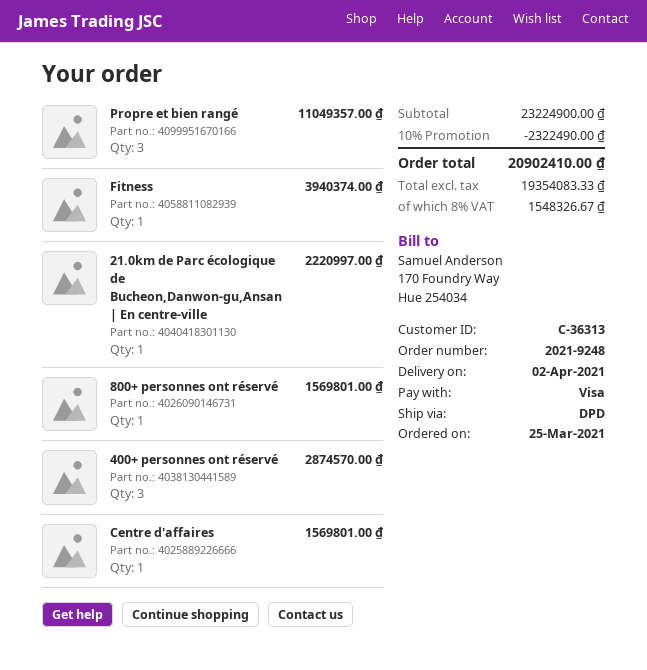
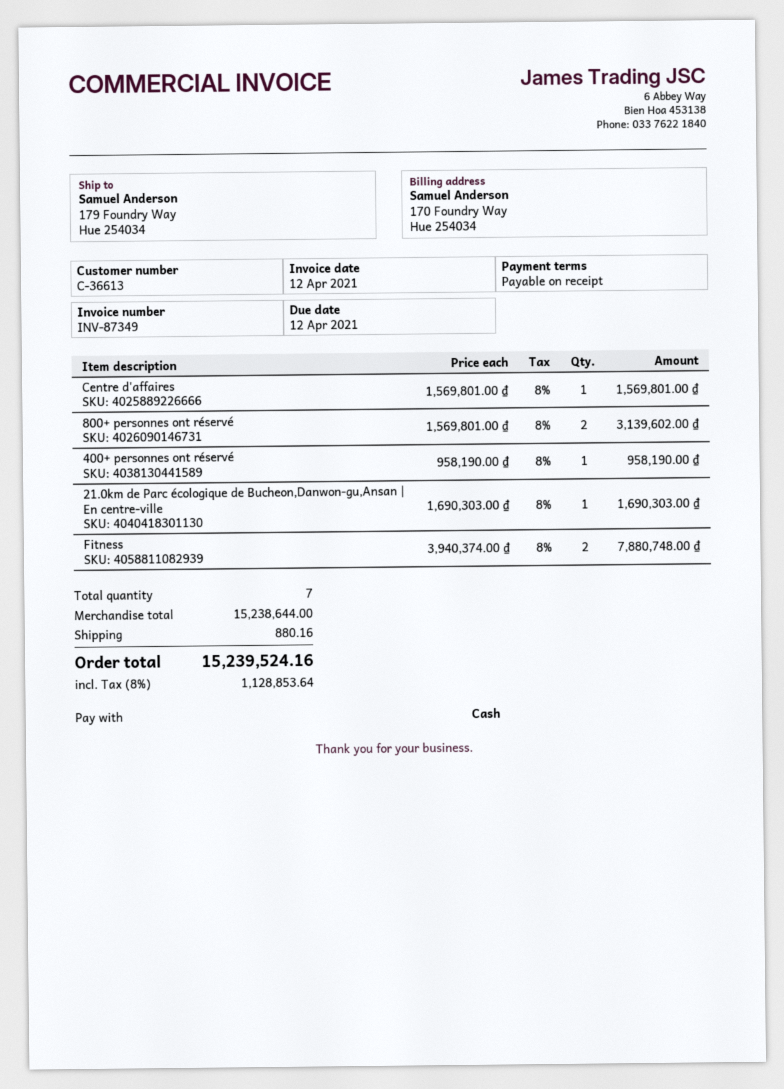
customer number: C-36313 -> C-36613
payment method: Visa -> cash
Propre et bien rangé: 3 for 11049357.00 -> none
Fitness: 1 for 3940374.00 -> 2 for 7880748.00
21.0km de Parc écologique de Bucheon,Danwon-gu,Ansan | En centre-ville: 1 for 2220997.00 -> 1 for 1690303.00
800+ personnes ont réservé: 1 for 1569801.00 -> 2 for 3139602.00
400+ personnes ont réservé: 3 for 2874570.00 -> 1 for 958190.00
subtotal: 23224900.00 -> 15238644.00
discount: 10% = 2322490.00 -> none
shipping: none -> 880.16
tax: 8% = 1548326.67 -> 8% = 1128853.64
total: 20902410.00 -> 15239524.16

